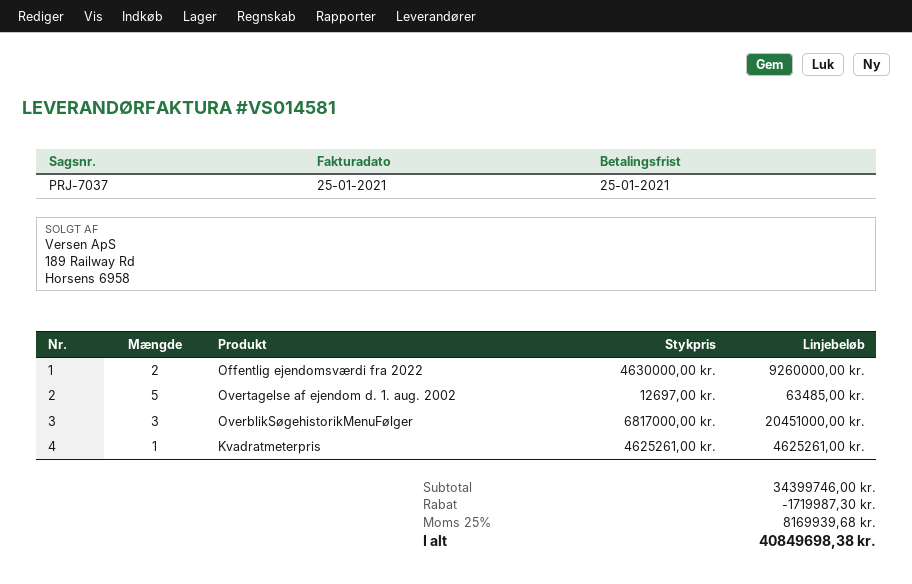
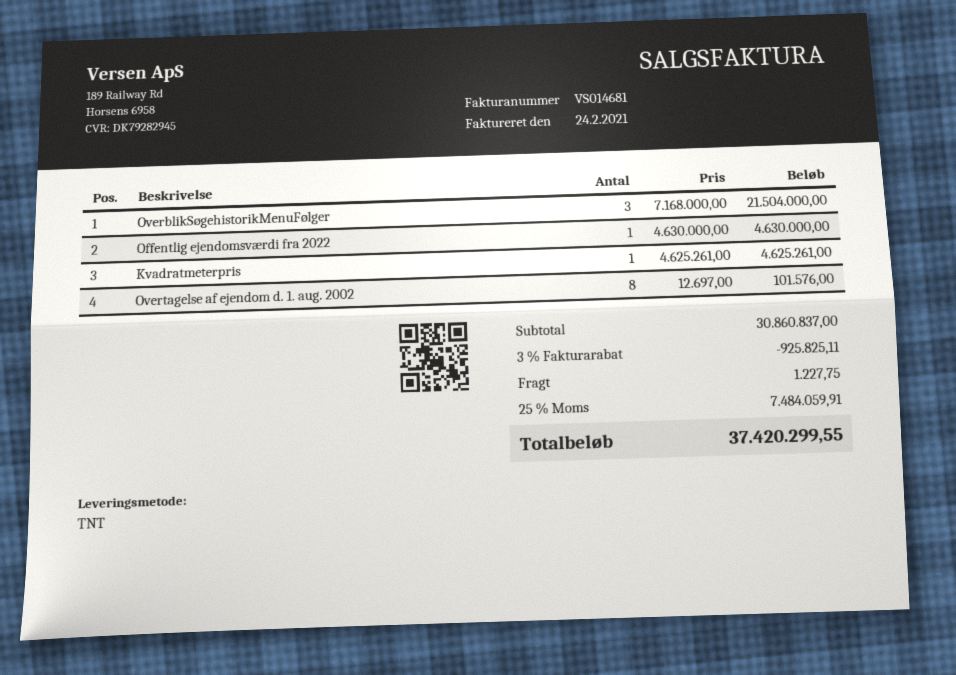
invoice number: VS014581 -> VS014681
invoice date: 2021-01-25 -> 2021-02-24
Offentlig ejendomsværdi fra 2022: 2 x 4630000.00 = 9260000.00 -> 1 x 4630000.00 = 4630000.00
Overtagelse af ejendom d. 1. aug. 2002: 5 x 12697.00 = 63485.00 -> 8 x 12697.00 = 101576.00
OverblikSøgehistorikMenuFølger: 3 x 6817000.00 = 20451000.00 -> 3 x 7168000.00 = 21504000.00
subtotal: 34399746.00 -> 30860837.00
discount: 1719987.30 -> 925825.11
shipping: none -> 1227.75
tax: 25% = 8169939.68 -> 25% = 7484059.91
total: 40849698.38 -> 37420299.55

